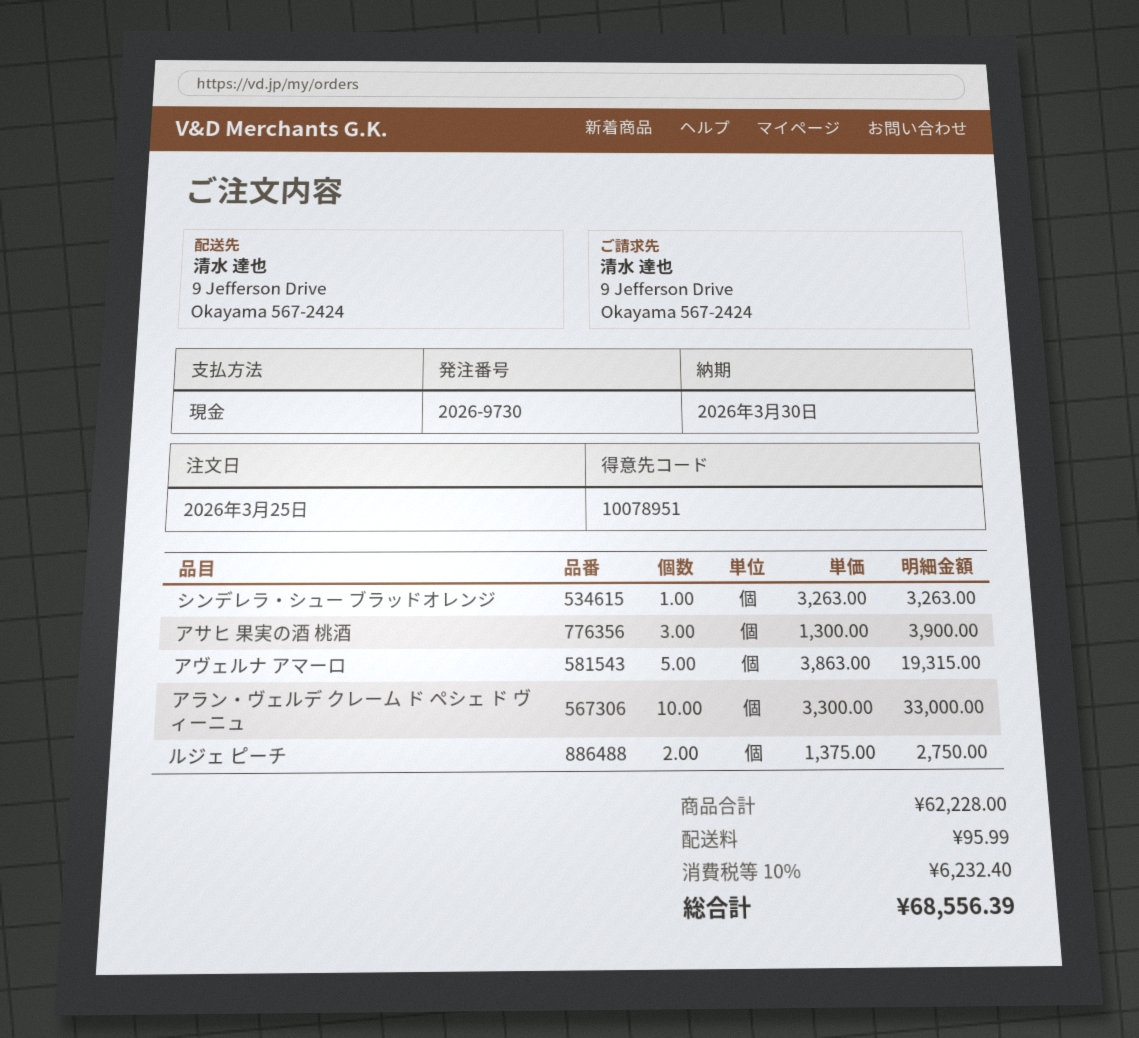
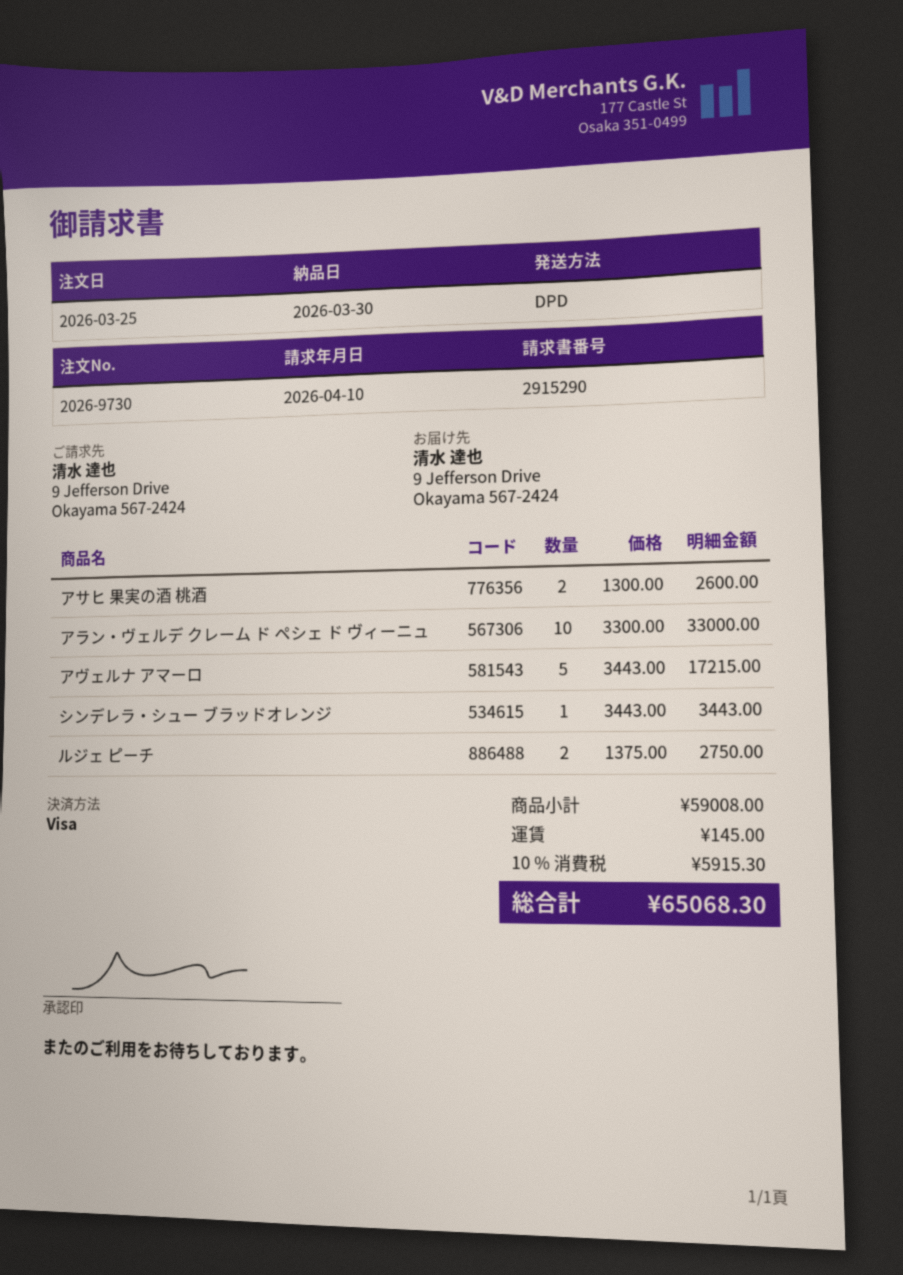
payment method: cash -> Visa
シンデレラ・シュー ブラッドオレンジ: 1 x 3263.00 = 3263.00 -> 1 x 3443.00 = 3443.00
アサヒ 果実の酒 桃酒: 3 x 1300.00 = 3900.00 -> 2 x 1300.00 = 2600.00
アヴェルナ アマーロ: 5 x 3863.00 = 19315.00 -> 5 x 3443.00 = 17215.00
subtotal: 62228.00 -> 59008.00
shipping: 95.99 -> 145.00
tax: 10% = 6232.40 -> 10% = 5915.30
total: 68556.39 -> 65068.30

